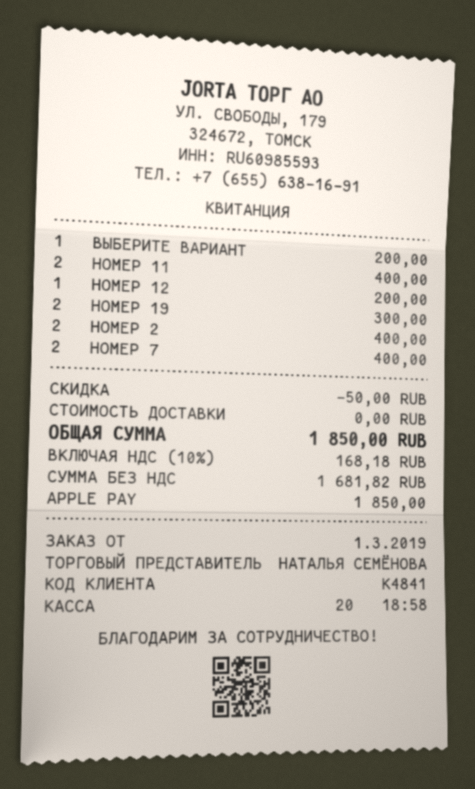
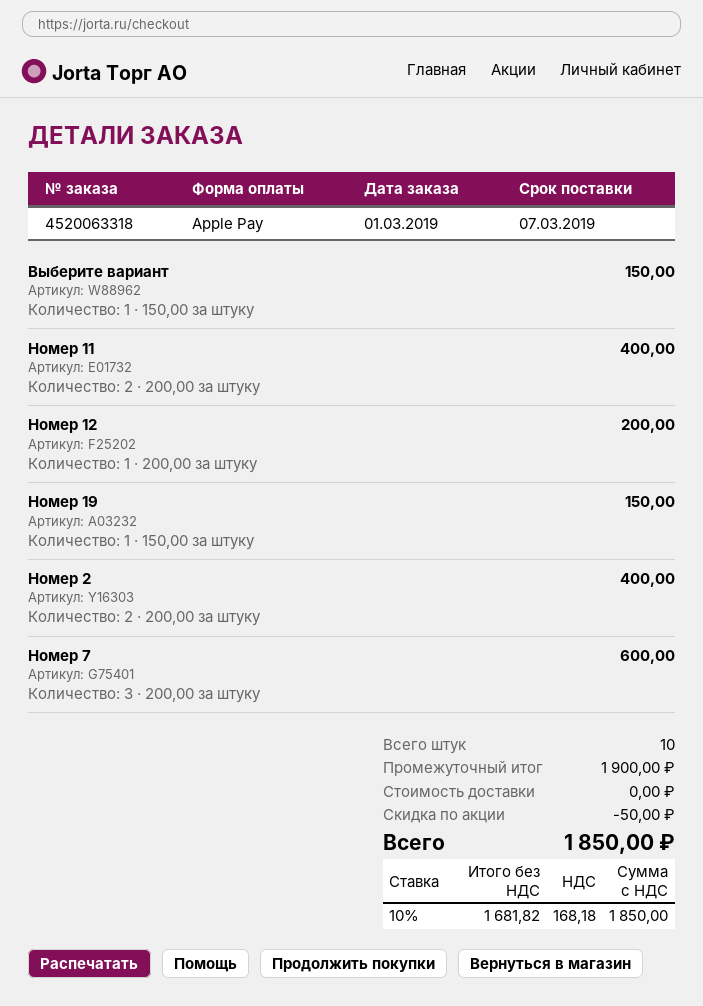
ВЫБЕРИТЕ ВАРИАНТ: 1 for 200.00 -> 1 for 150.00
НОМЕР 19: 2 for 300.00 -> 1 for 150.00
НОМЕР 7: 2 for 400.00 -> 3 for 600.00

